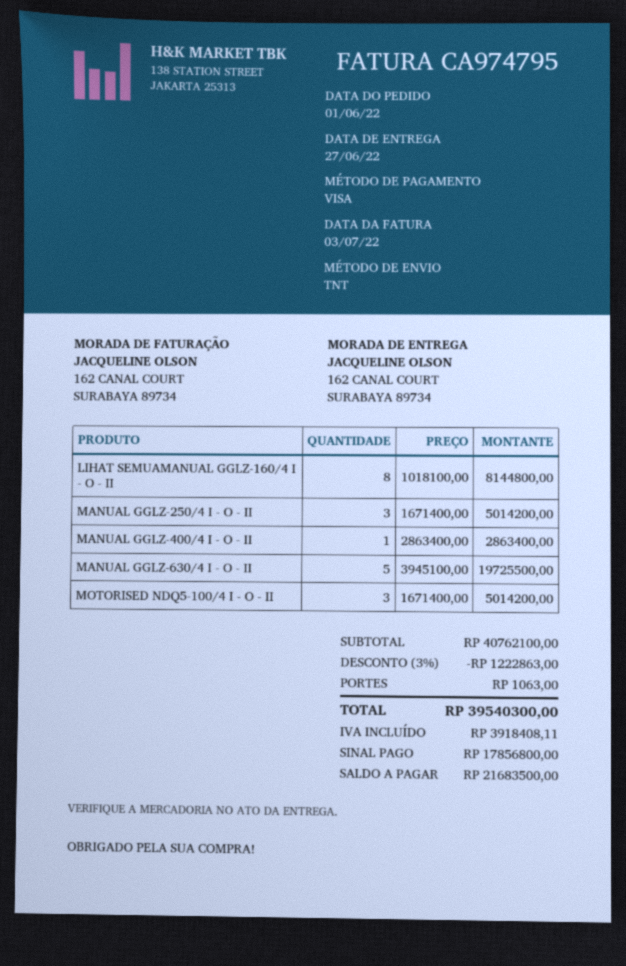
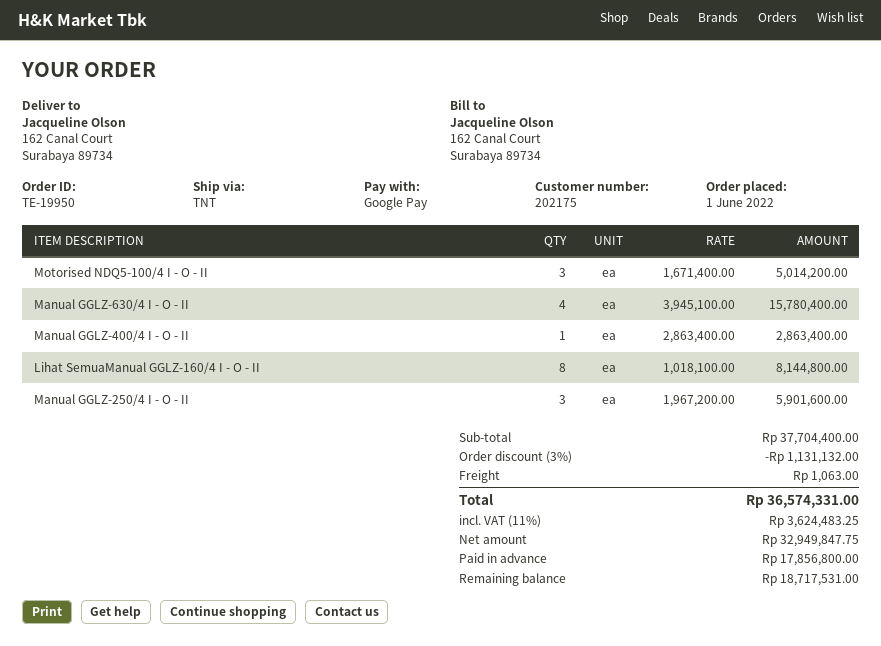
payment method: Visa -> Google Pay
MANUAL GGLZ-250/4 I - O - II: 3 x 1671400.00 = 5014200.00 -> 3 x 1967200.00 = 5901600.00
MANUAL GGLZ-630/4 I - O - II: 5 x 3945100.00 = 19725500.00 -> 4 x 3945100.00 = 15780400.00
subtotal: 40762100.00 -> 37704400.00
discount: 3% = 1222863.00 -> 3% = 1131132.00
tax: 3918408.11 -> 3624483.25
total: 39540300.00 -> 36574331.00
balance: 21683500.00 -> 18717531.00

